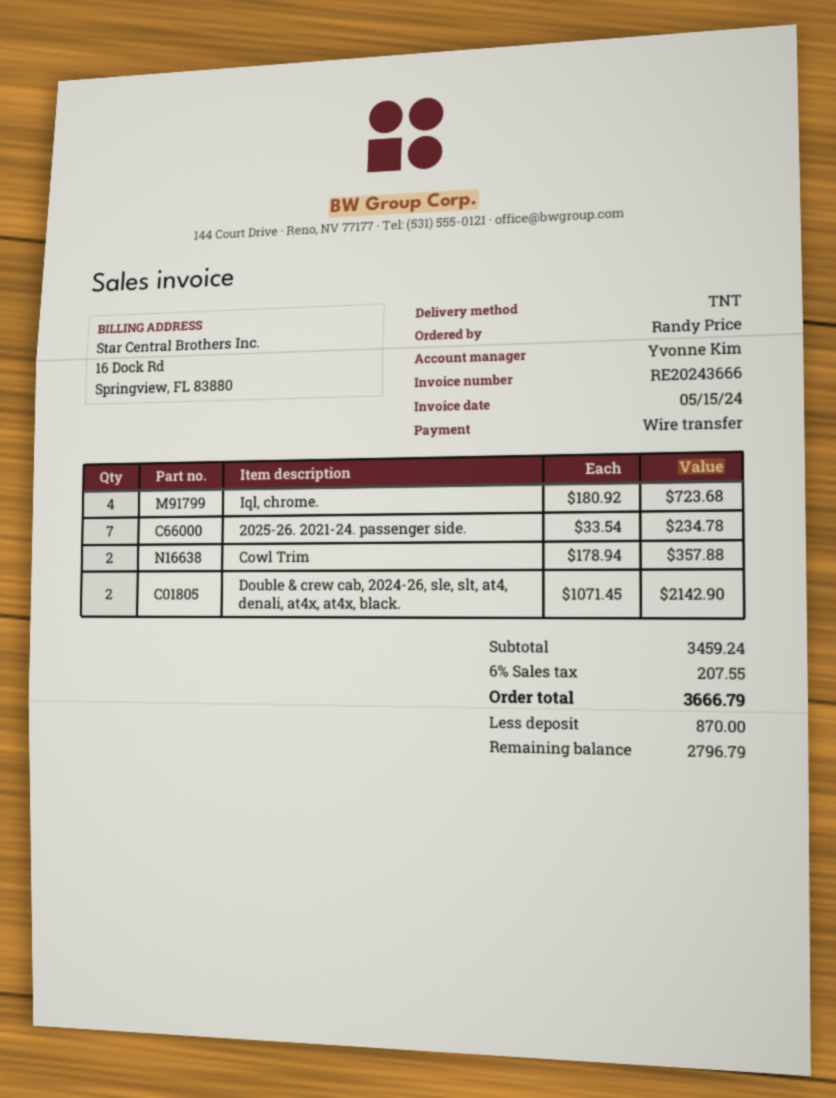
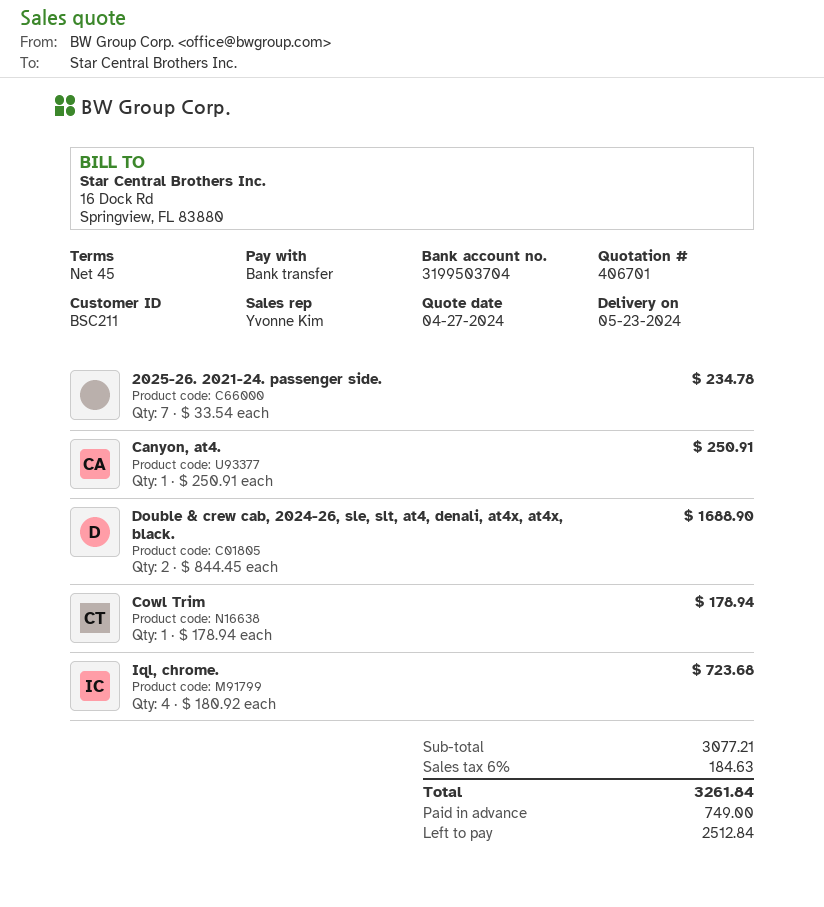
Cowl Trim: 2 x 178.94 = 357.88 -> 1 x 178.94 = 178.94
Double & crew cab, 2024-26, sle, slt, at4, denali, at4x, at4x, black.: 2 x 1071.45 = 2142.90 -> 2 x 844.45 = 1688.90
Canyon, at4.: none -> 1 x 250.91 = 250.91
subtotal: 3459.24 -> 3077.21
tax: 6% = 207.55 -> 6% = 184.63
total: 3666.79 -> 3261.84
deposit: 870.00 -> 749.00
balance: 2796.79 -> 2512.84

